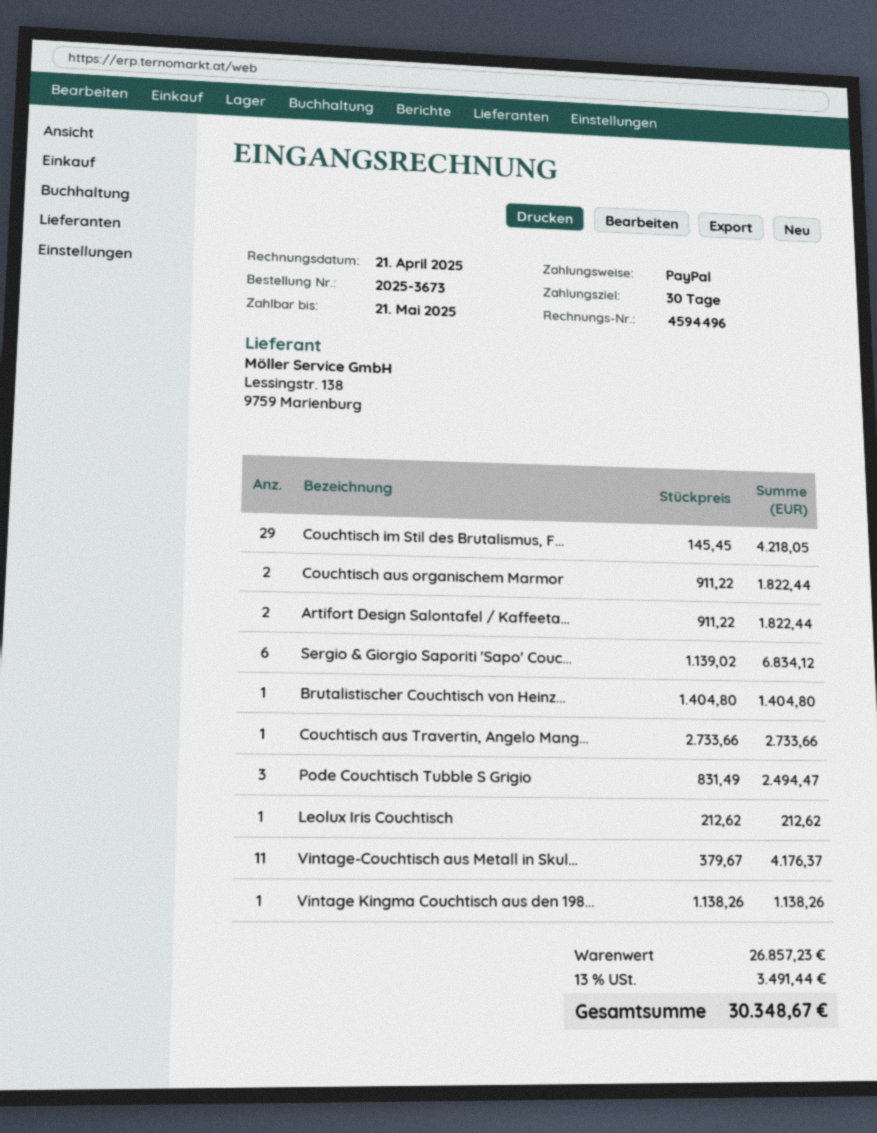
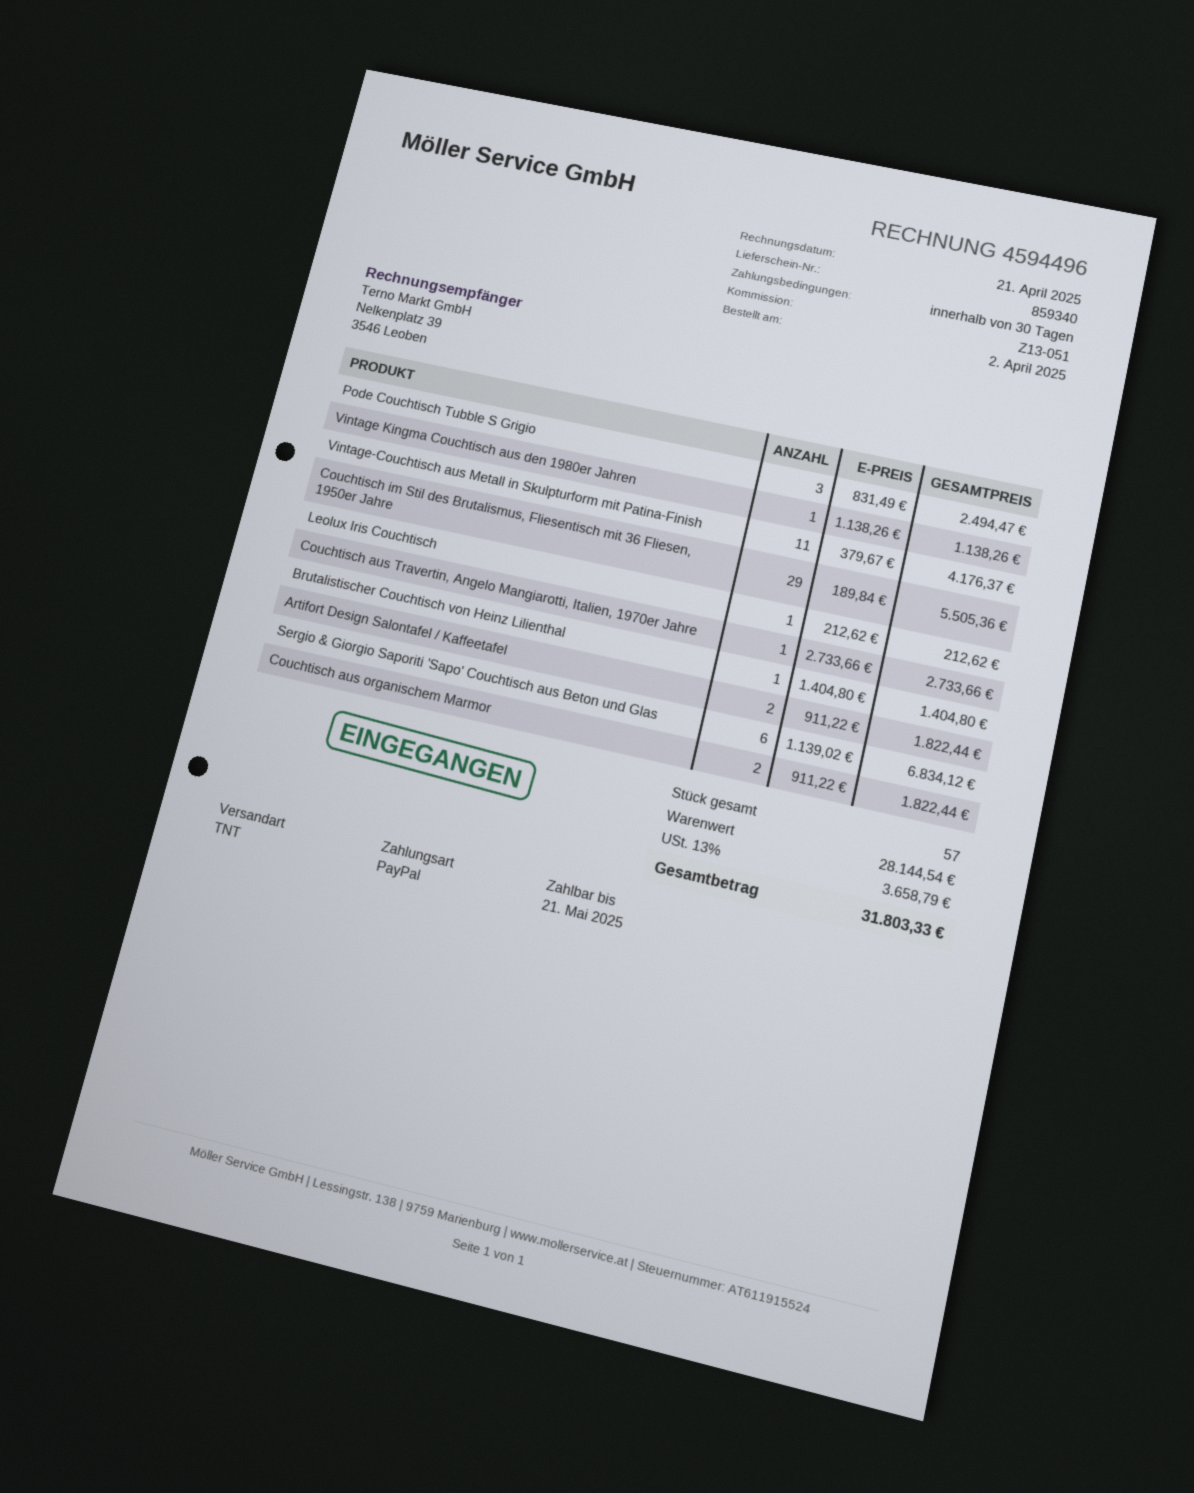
Couchtisch im Stil des Brutalismus, F...: 29 x 145.45 = 4218.05 -> 29 x 189.84 = 5505.36
subtotal: 26857.23 -> 28144.54
tax: 13% = 3491.44 -> 13% = 3658.79
total: 30348.67 -> 31803.33

